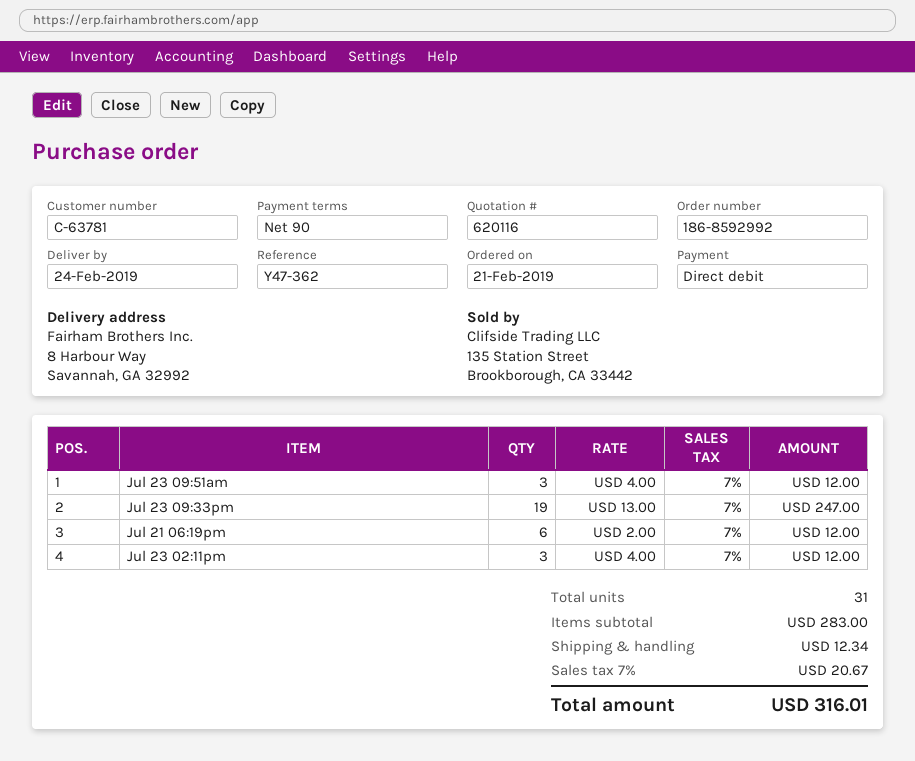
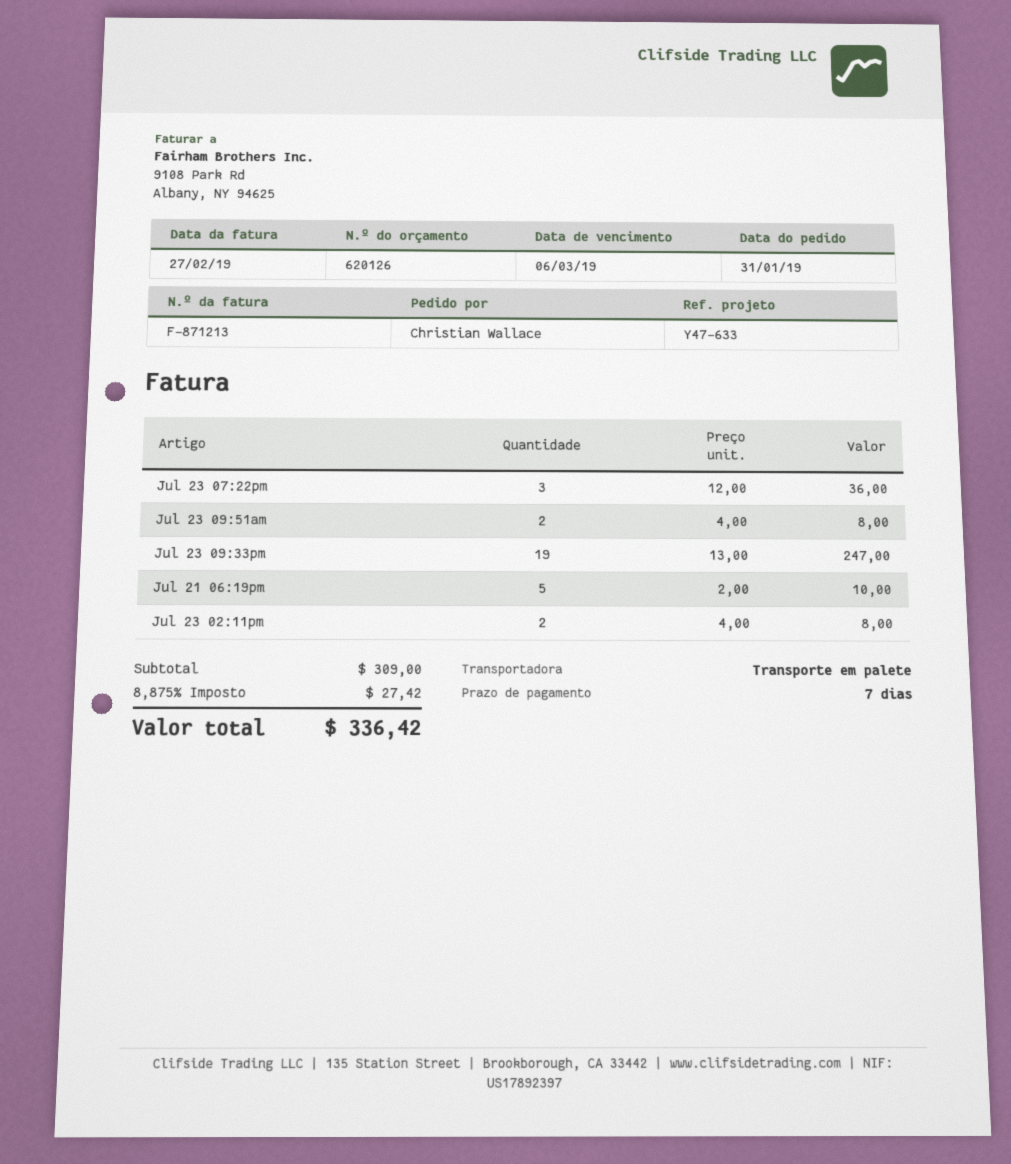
quote number: 620116 -> 620126
order date: 2019-02-21 -> 2019-01-31
payment terms: 90 days -> 7 days
reference: Y47-362 -> Y47-633
Jul 23 09:51am: 3 x 4.00 = 12.00 -> 2 x 4.00 = 8.00
Jul 21 06:19pm: 6 x 2.00 = 12.00 -> 5 x 2.00 = 10.00
Jul 23 02:11pm: 3 x 4.00 = 12.00 -> 2 x 4.00 = 8.00
Jul 23 07:22pm: none -> 3 x 12.00 = 36.00
subtotal: 283.00 -> 309.00
shipping: 12.34 -> none
tax: 7% = 20.67 -> 8.875% = 27.42
total: 316.01 -> 336.42

